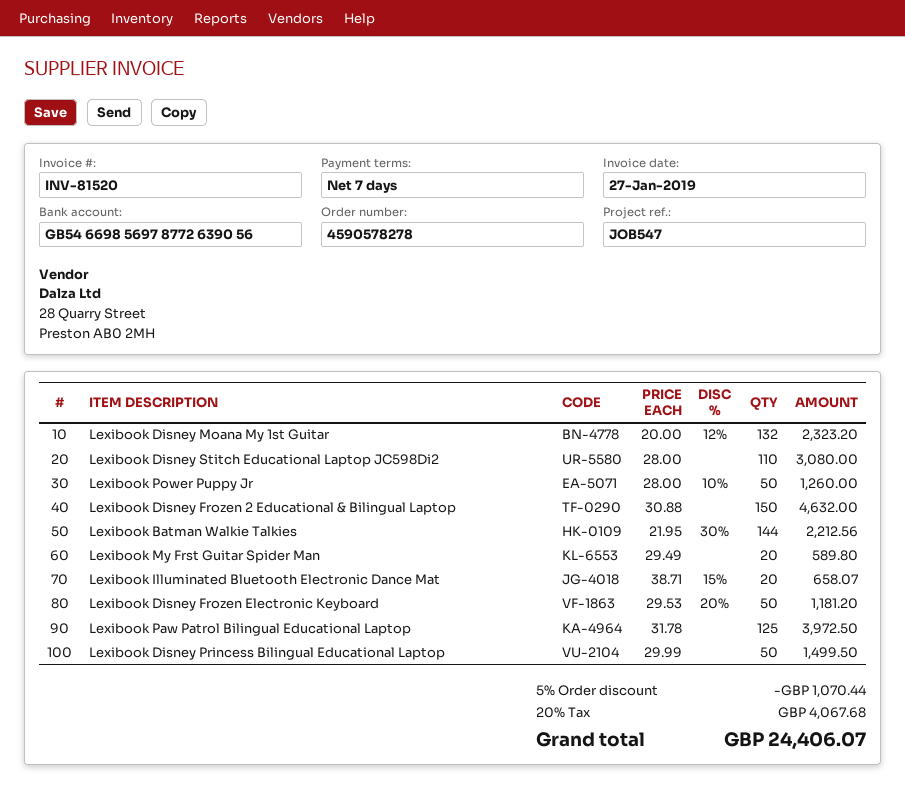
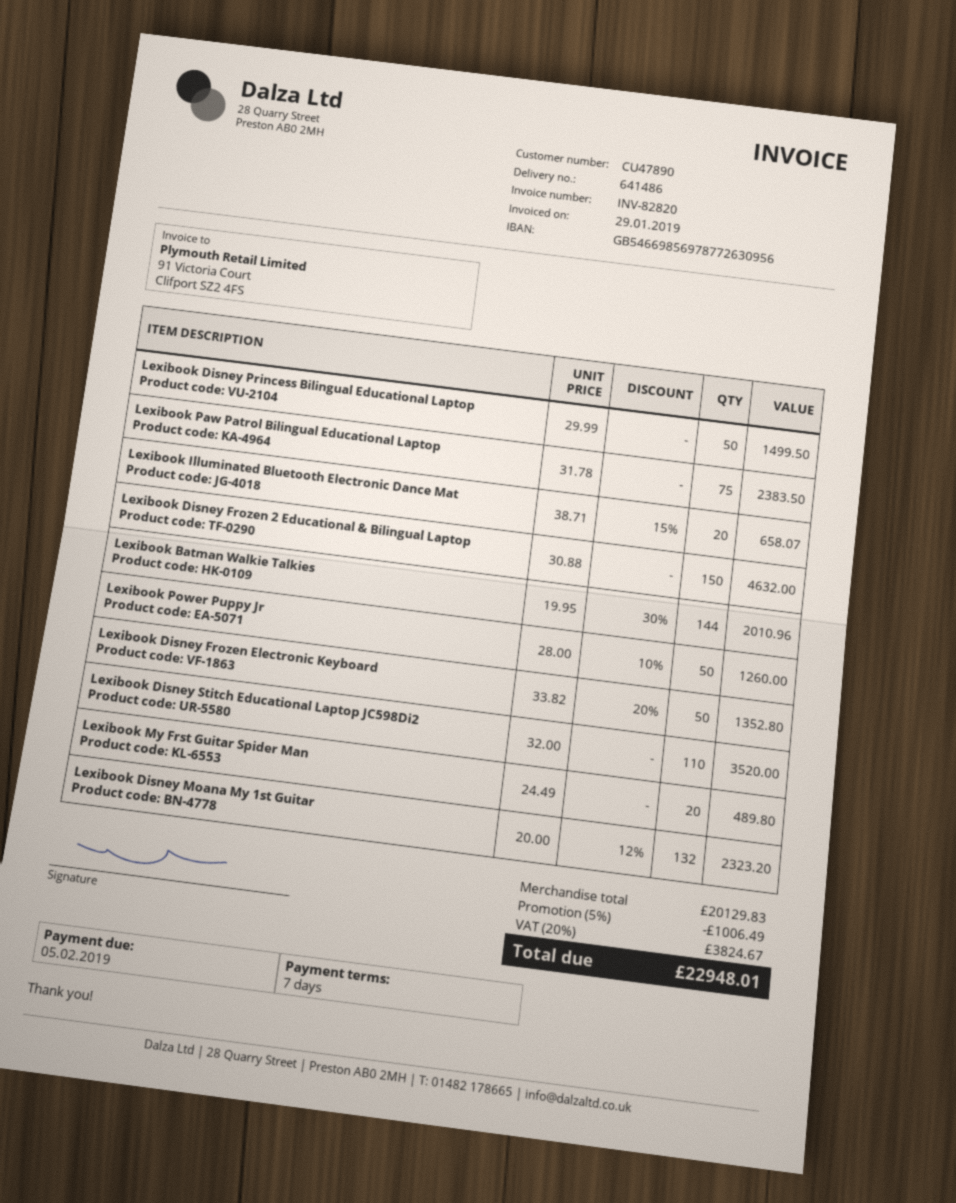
invoice number: INV-81520 -> INV-82820
invoice date: 2019-01-27 -> 2019-01-29
bank account: GB54669856978772639056 -> GB54669856978772630956
Lexibook Disney Stitch Educational Laptop JC598Di2: 110 x 28.00 = 3080.00 -> 110 x 32.00 = 3520.00
Lexibook Batman Walkie Talkies: 144 x 21.95 - 30% = 2212.56 -> 144 x 19.95 - 30% = 2010.96
Lexibook My Frst Guitar Spider Man: 20 x 29.49 = 589.80 -> 20 x 24.49 = 489.80
Lexibook Disney Frozen Electronic Keyboard: 50 x 29.53 - 20% = 1181.20 -> 50 x 33.82 - 20% = 1352.80
Lexibook Paw Patrol Bilingual Educational Laptop: 125 x 31.78 = 3972.50 -> 75 x 31.78 = 2383.50
discount: 5% = 1070.44 -> 5% = 1006.49
tax: 20% = 4067.68 -> 20% = 3824.67
total: 24406.07 -> 22948.01

